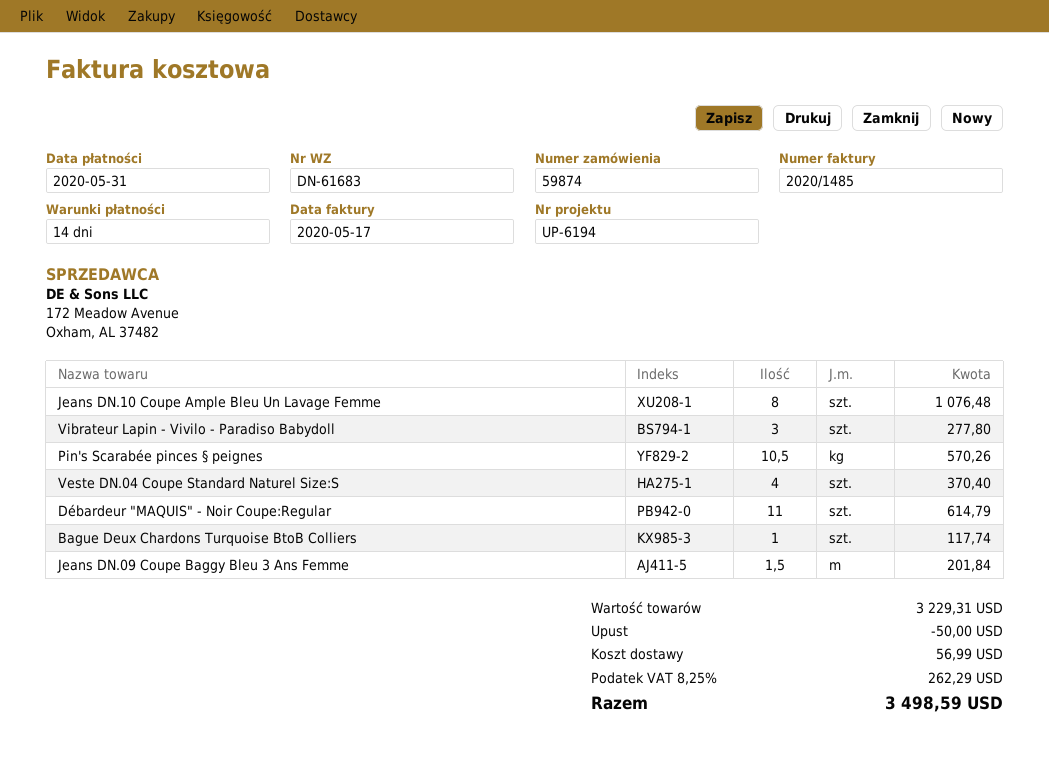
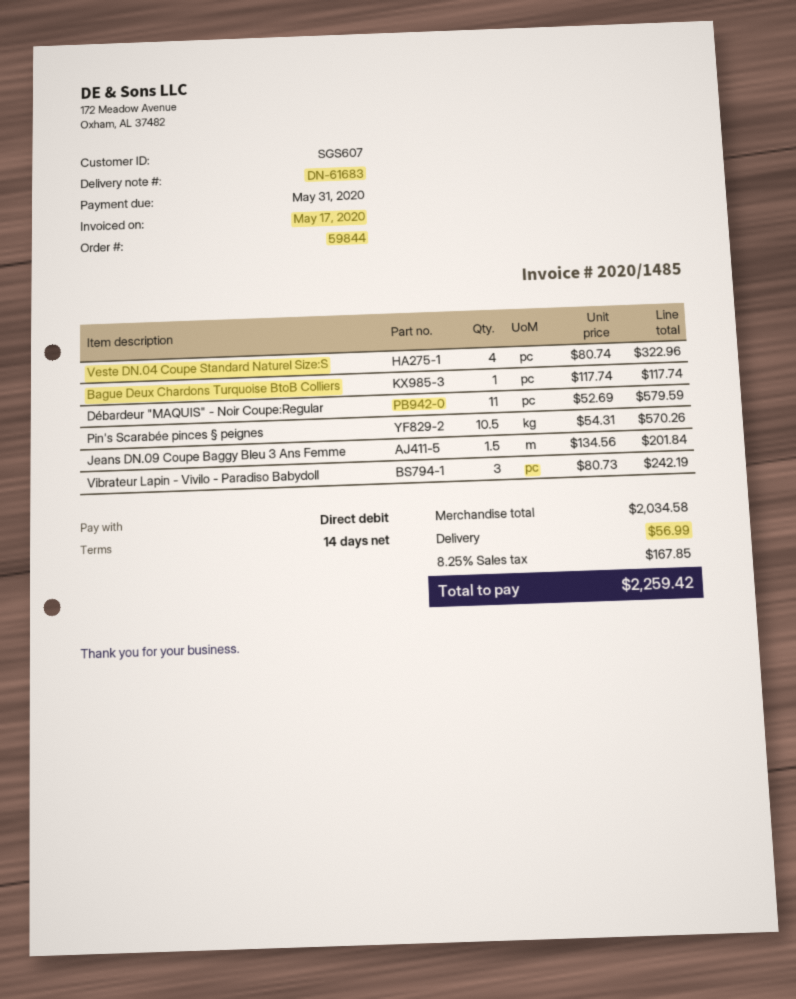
order number: 59874 -> 59844
Jeans DN.10 Coupe Ample Bleu Un Lavage Femme: 8 for 1076.48 -> none
Vibrateur Lapin - Vivilo - Paradiso Babydoll: 3 for 277.80 -> 3 for 242.19
Veste DN.04 Coupe Standard Naturel Size:S: 4 for 370.40 -> 4 for 322.96
Débardeur "MAQUIS" - Noir Coupe:Regular: 11 for 614.79 -> 11 for 579.59
subtotal: 3229.31 -> 2034.58
discount: 50.00 -> none
tax: 8.25% = 262.29 -> 8.25% = 167.85
total: 3498.59 -> 2259.42

